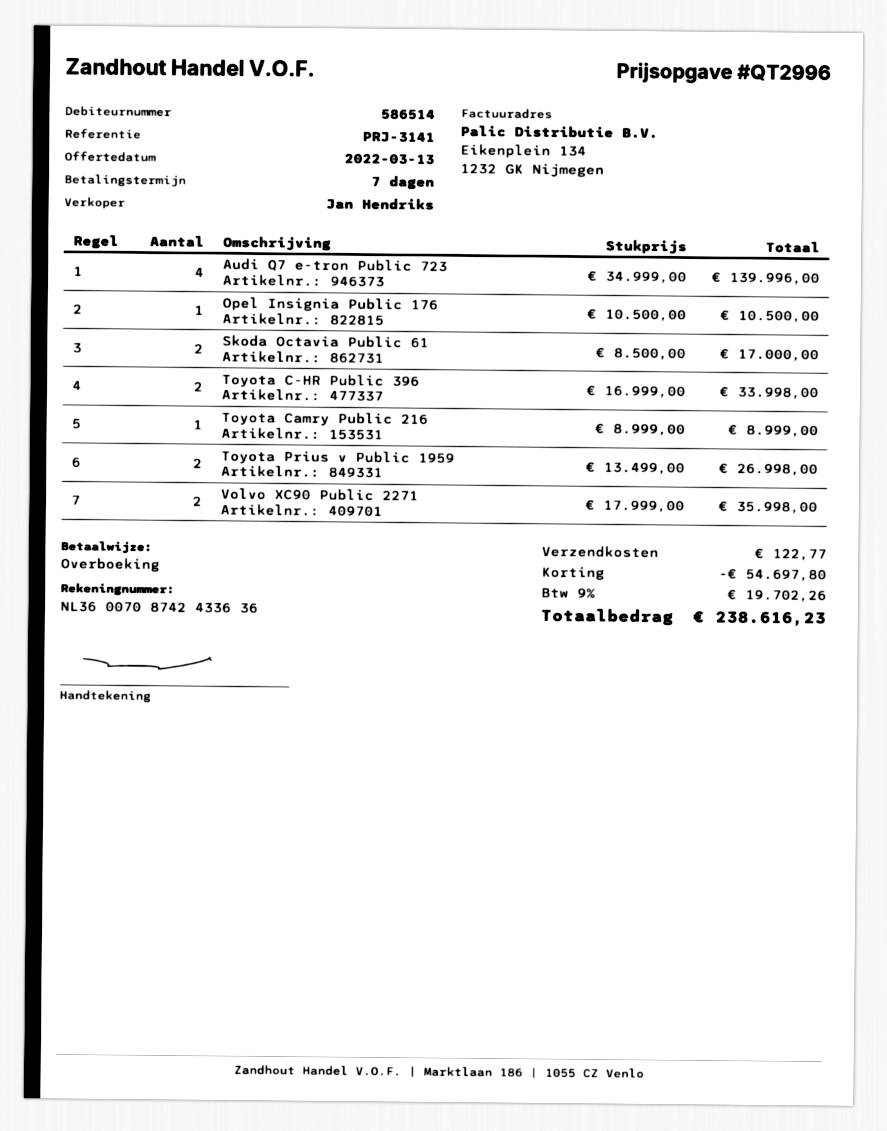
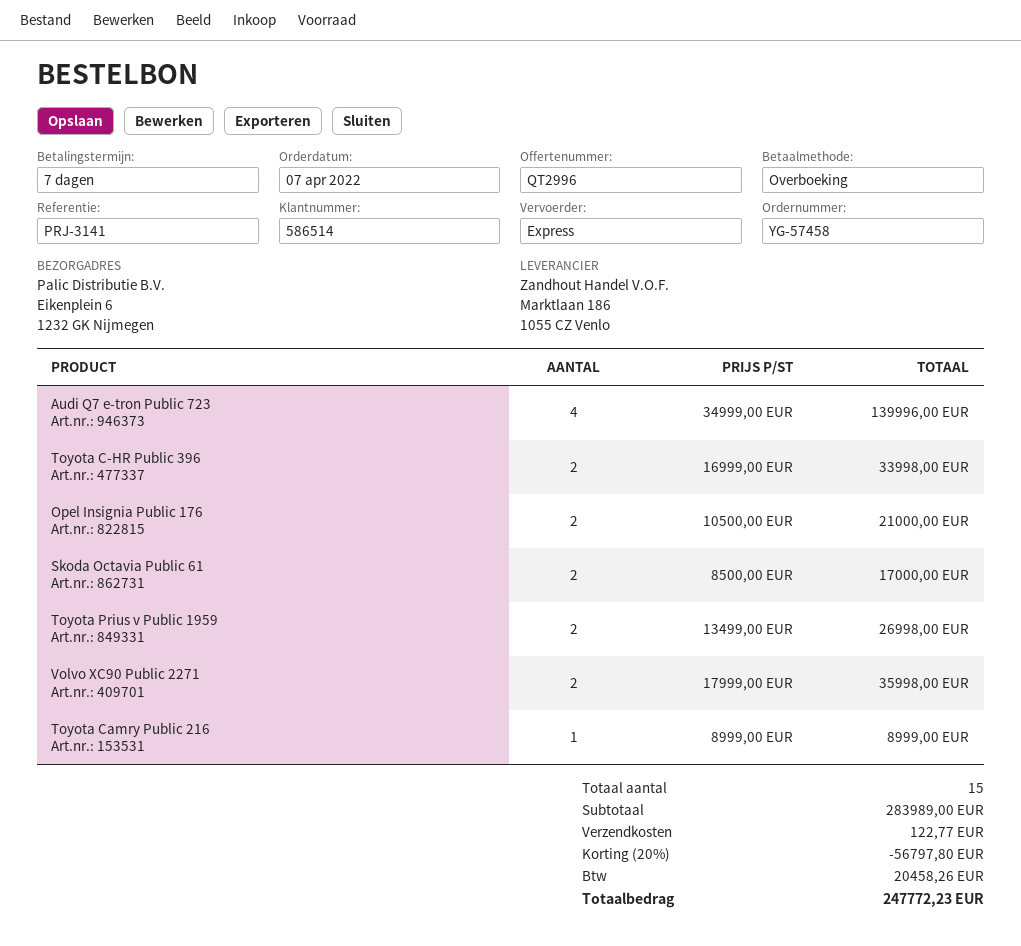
Opel Insignia Public 176: 1 x 10500.00 = 10500.00 -> 2 x 10500.00 = 21000.00
discount: 54697.80 -> 56797.80
tax: 19702.26 -> 20458.26
total: 238616.23 -> 247772.23

